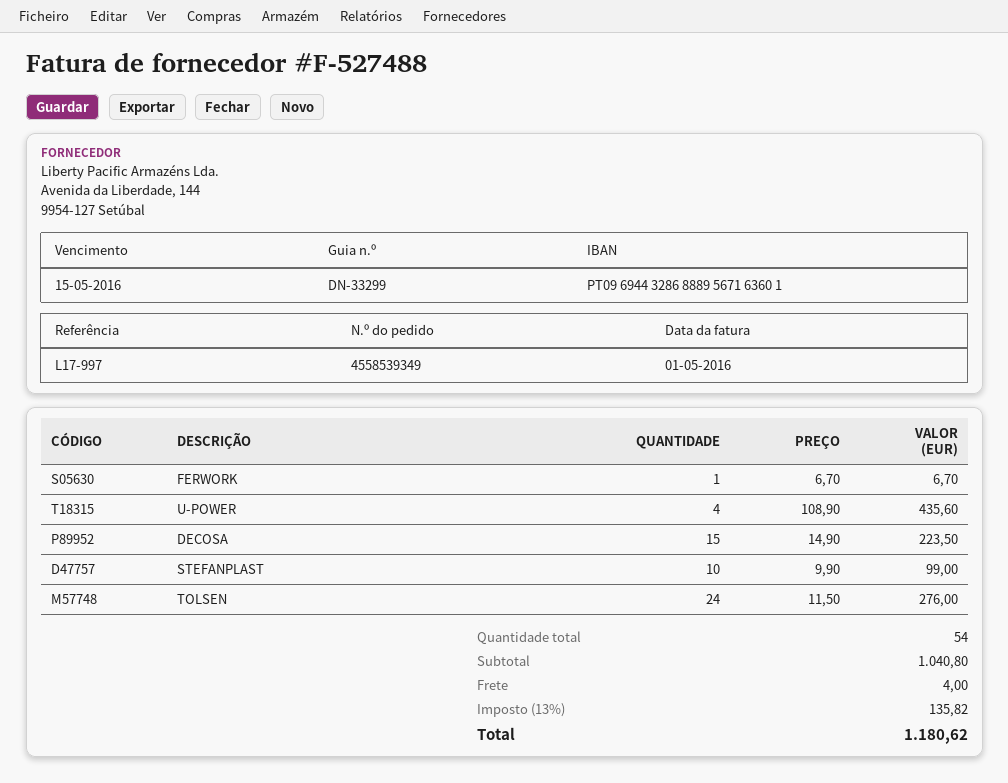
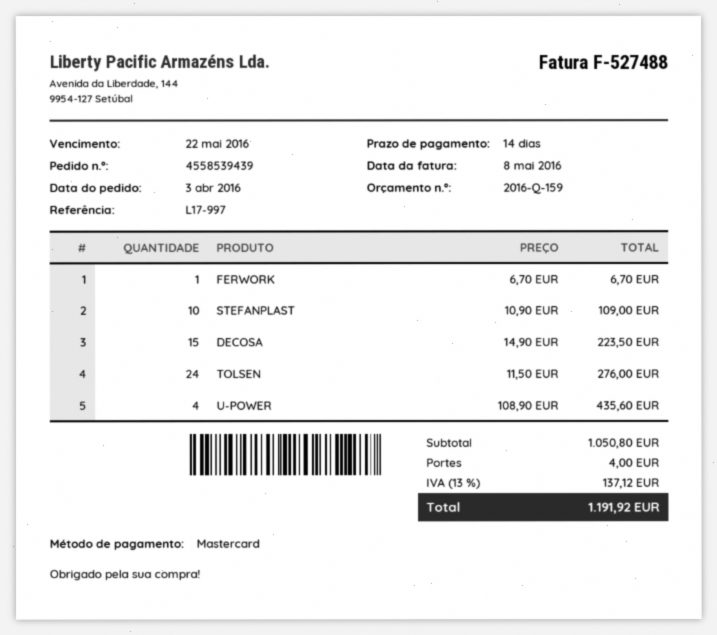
order number: 4558539349 -> 4558539439
invoice date: 2016-05-01 -> 2016-05-08
due date: 2016-05-15 -> 2016-05-22
STEFANPLAST: 10 x 9.90 = 99.00 -> 10 x 10.90 = 109.00
subtotal: 1040.80 -> 1050.80
tax: 13% = 135.82 -> 13% = 137.12
total: 1180.62 -> 1191.92

